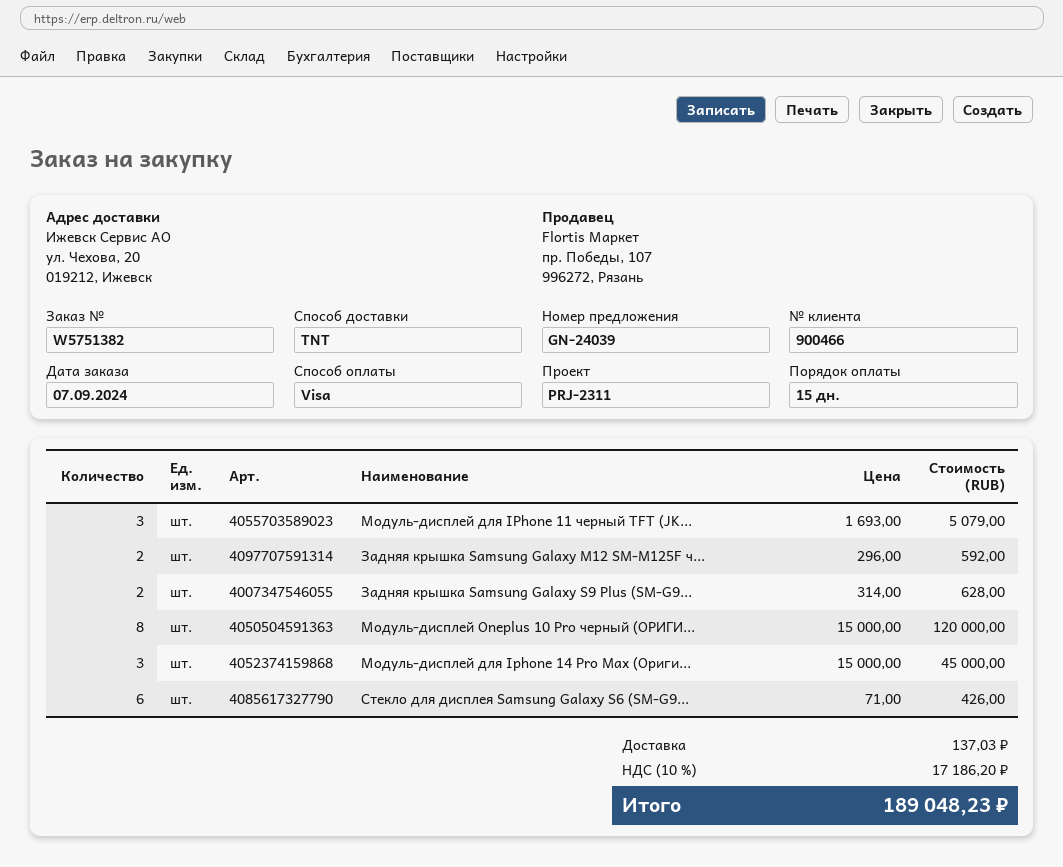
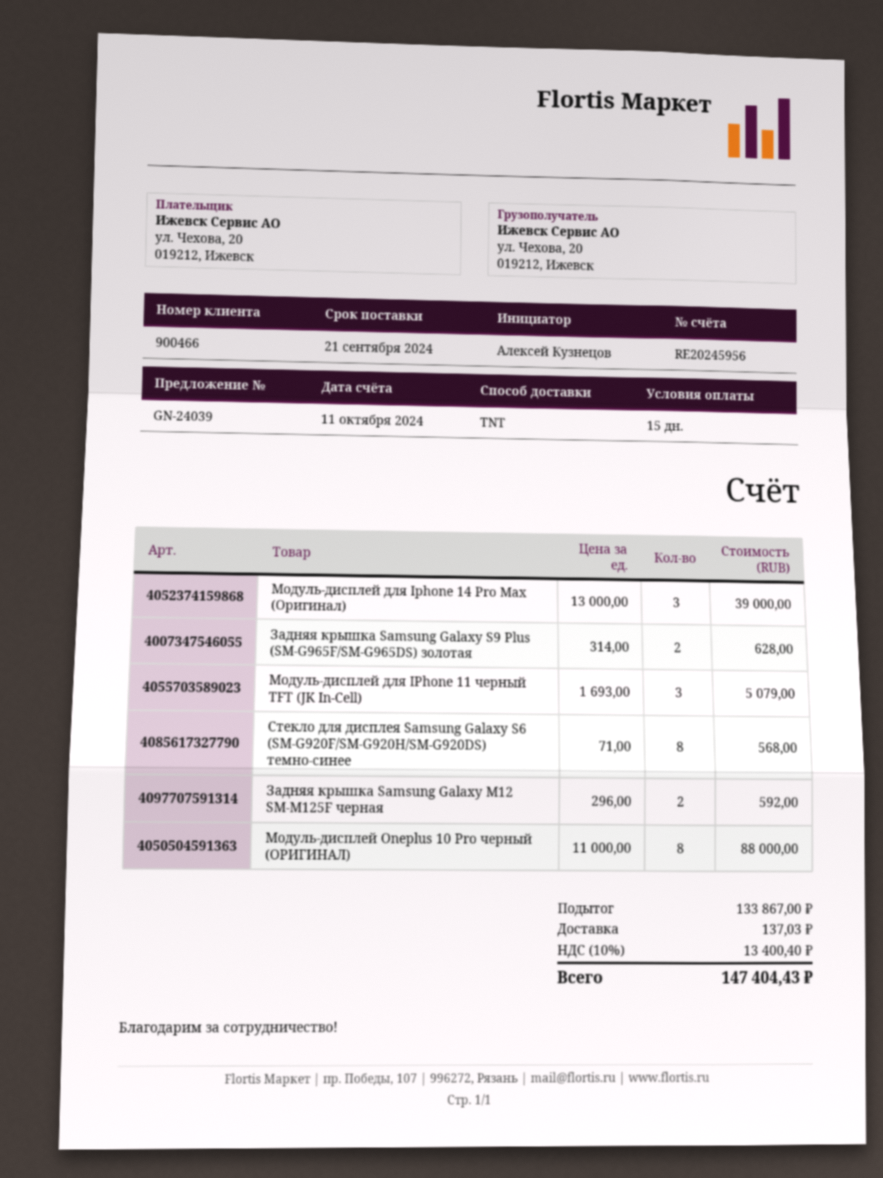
Модуль-дисплей Oneplus 10 Pro черный (ОРИГИ...: 8 x 15000.00 = 120000.00 -> 8 x 11000.00 = 88000.00
Модуль-дисплей для Iphone 14 Pro Max (Ориги...: 3 x 15000.00 = 45000.00 -> 3 x 13000.00 = 39000.00
Стекло для дисплея Samsung Galaxy S6 (SM-G9...: 6 x 71.00 = 426.00 -> 8 x 71.00 = 568.00
tax: 10% = 17186.20 -> 10% = 13400.40
total: 189048.23 -> 147404.43

